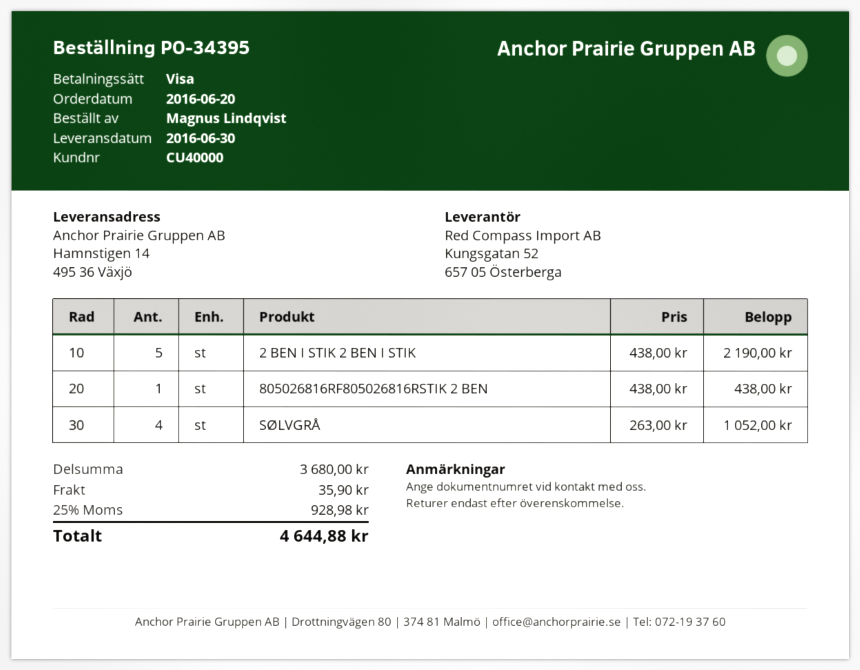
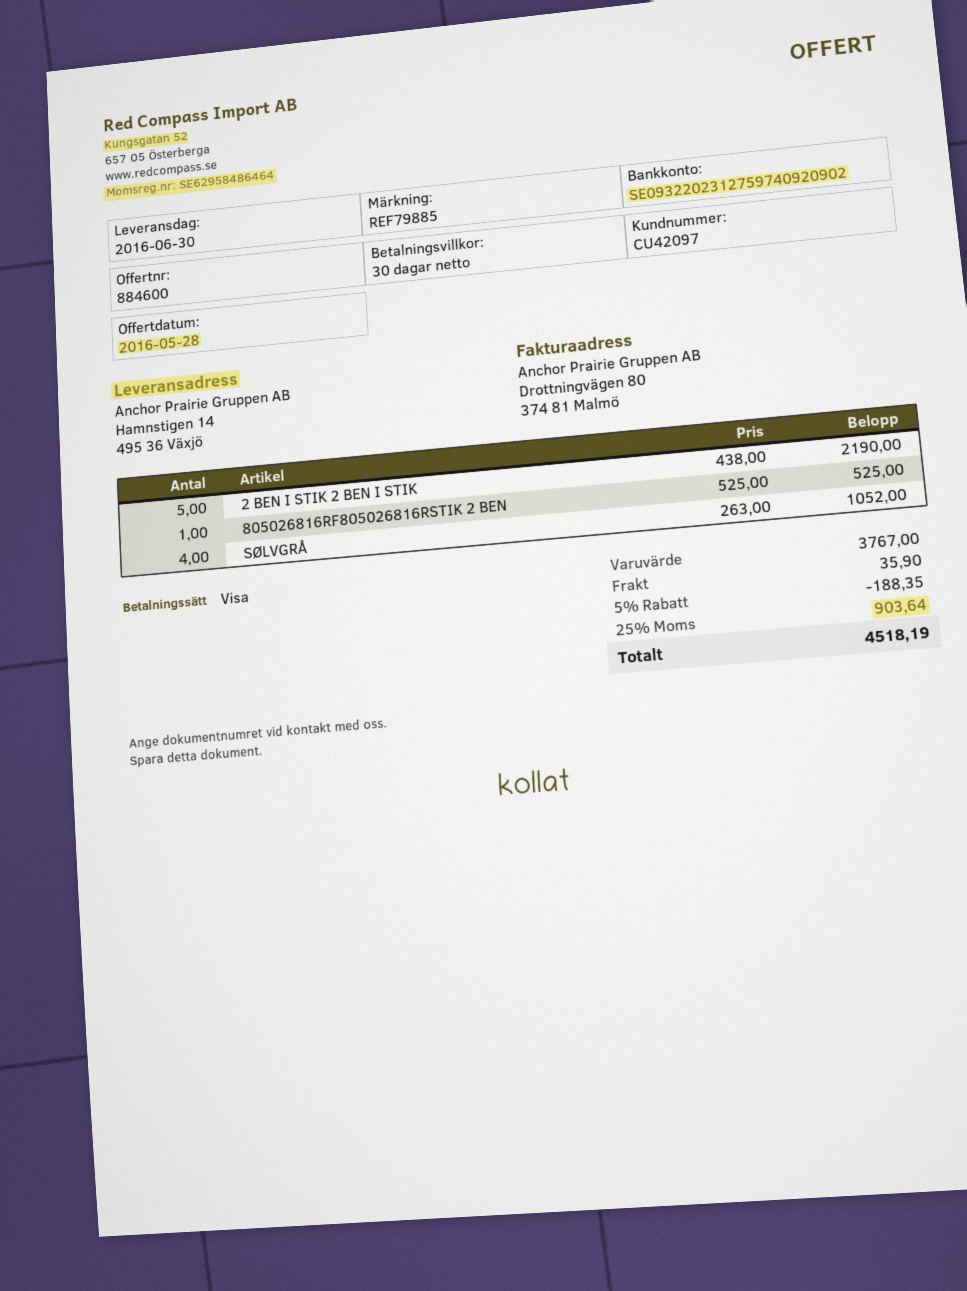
customer number: CU40000 -> CU42097
805026816RF805026816RSTIK 2 BEN: 1 x 438.00 = 438.00 -> 1 x 525.00 = 525.00
subtotal: 3680.00 -> 3767.00
discount: none -> 5% = 188.35
tax: 25% = 928.98 -> 25% = 903.64
total: 4644.88 -> 4518.19

